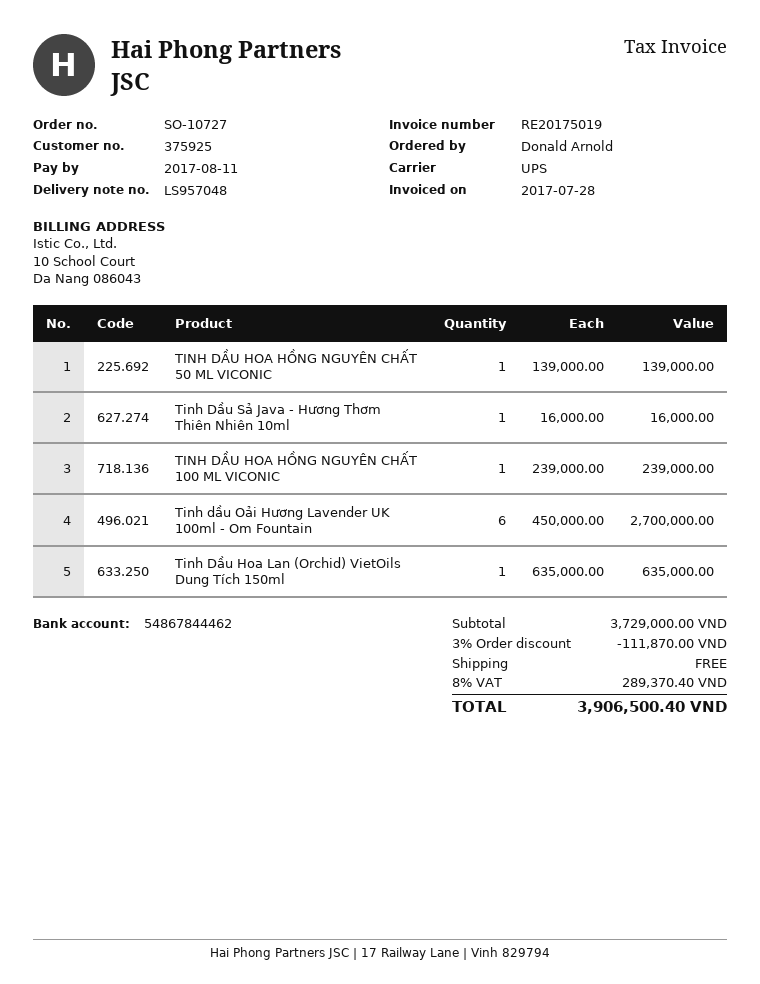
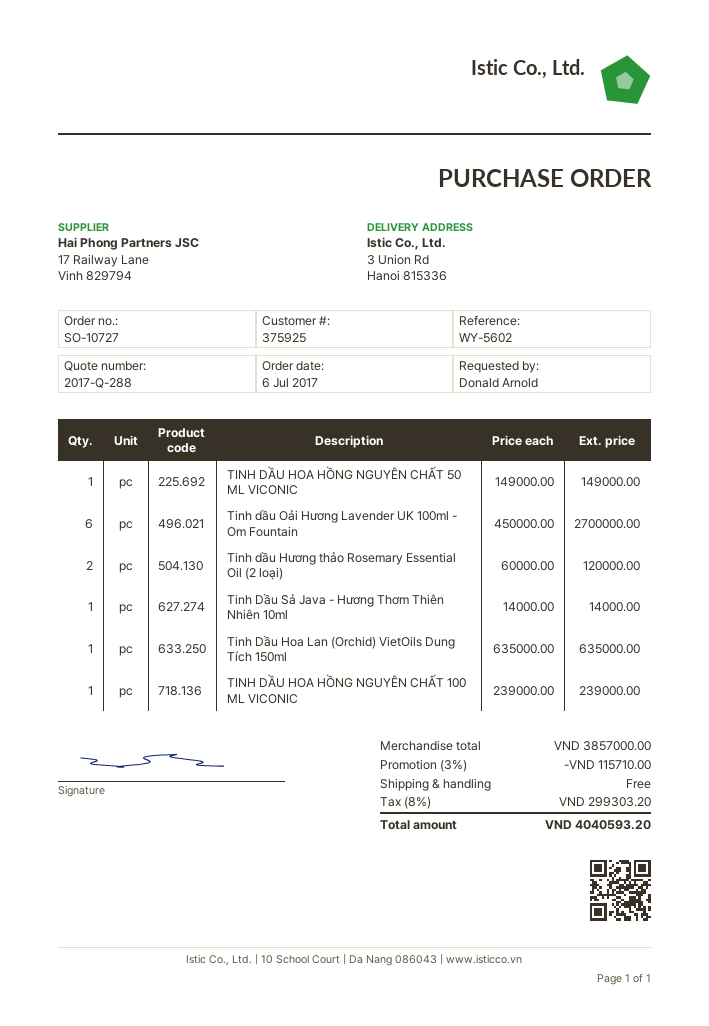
TINH DẦU HOA HỒNG NGUYÊN CHẤT 50 ML VICONIC: 1 x 139000.00 = 139000.00 -> 1 x 149000.00 = 149000.00
Tinh Dầu Sả Java - Hương Thơm Thiên Nhiên 10ml: 1 x 16000.00 = 16000.00 -> 1 x 14000.00 = 14000.00
Tinh dầu Hương thảo Rosemary Essential Oil (2 loại): none -> 2 x 60000.00 = 120000.00
subtotal: 3729000.00 -> 3857000.00
discount: 3% = 111870.00 -> 3% = 115710.00
tax: 8% = 289370.40 -> 8% = 299303.20
total: 3906500.40 -> 4040593.20

